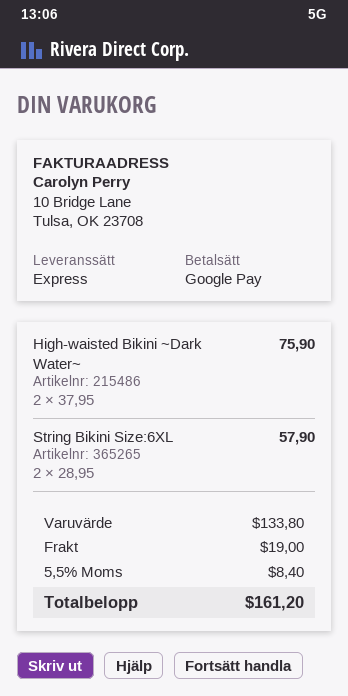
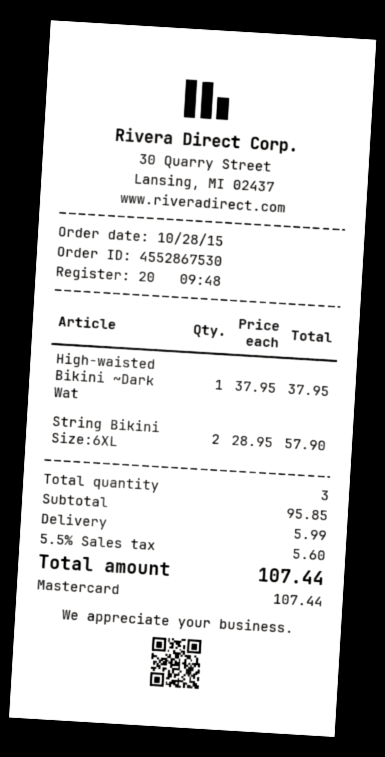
payment method: Google Pay -> Mastercard
High-waisted Bikini ~Dark Water~: 2 x 37.95 = 75.90 -> 1 x 37.95 = 37.95
subtotal: 133.80 -> 95.85
shipping: 19.00 -> 5.99
tax: 5.5% = 8.40 -> 5.5% = 5.60
total: 161.20 -> 107.44

